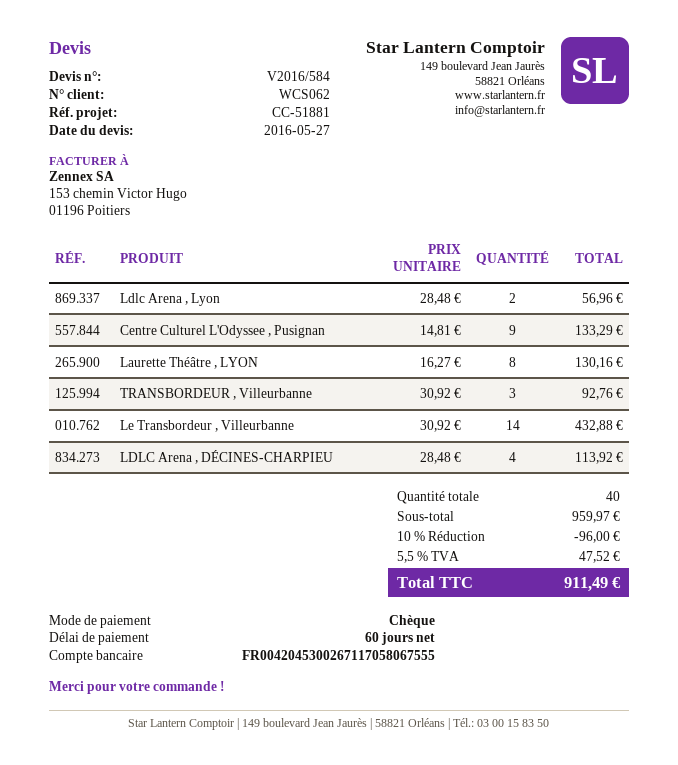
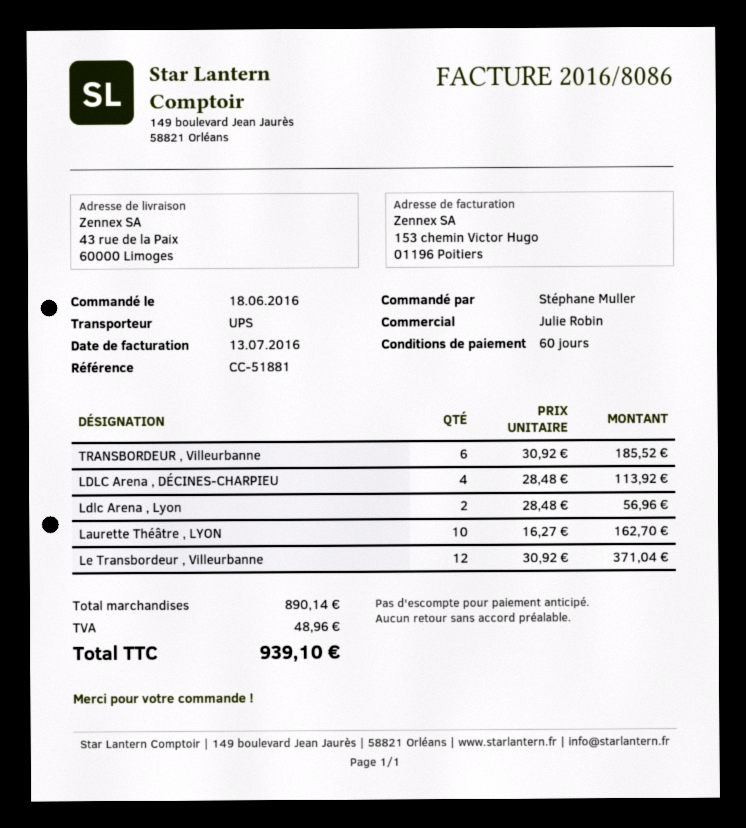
Centre Culturel L'Odyssee , Pusignan: 9 x 14.81 = 133.29 -> none
Laurette Théâtre , LYON: 8 x 16.27 = 130.16 -> 10 x 16.27 = 162.70
TRANSBORDEUR , Villeurbanne: 3 x 30.92 = 92.76 -> 6 x 30.92 = 185.52
Le Transbordeur , Villeurbanne: 14 x 30.92 = 432.88 -> 12 x 30.92 = 371.04
subtotal: 959.97 -> 890.14
discount: 10% = 96.00 -> none
tax: 47.52 -> 48.96
total: 911.49 -> 939.10

